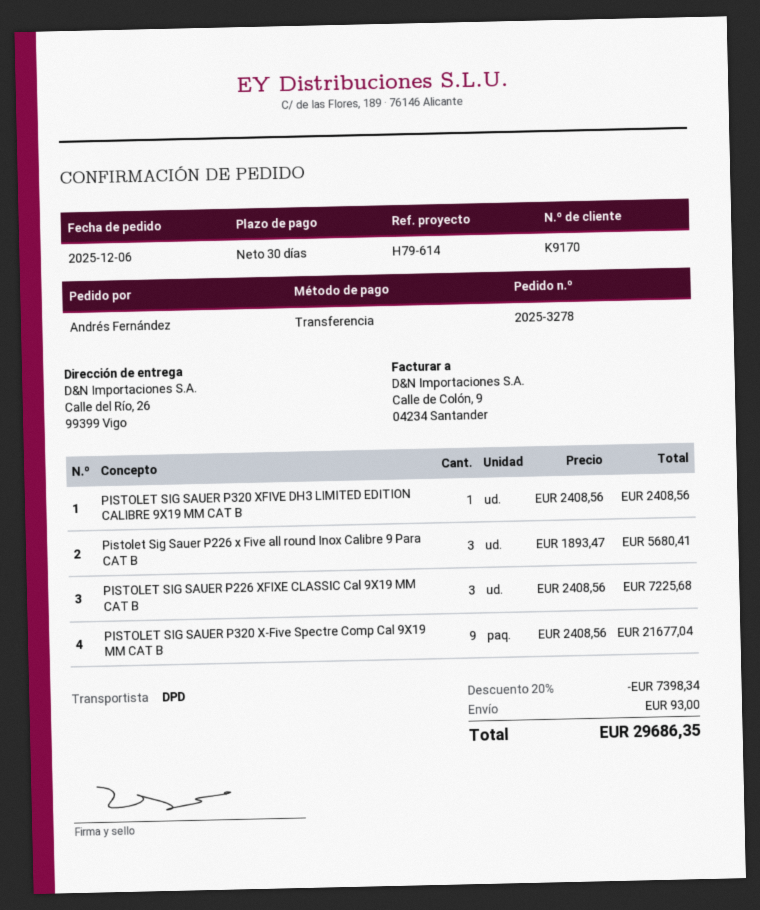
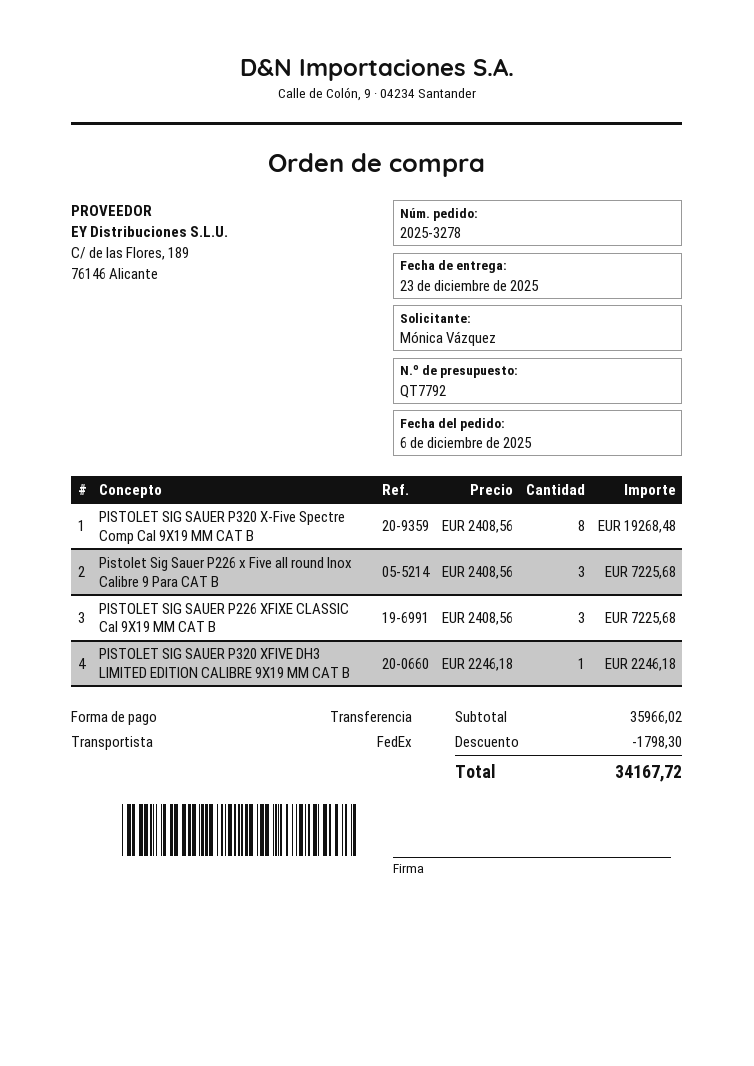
ordered by: Andrés Fernández -> Mónica Vázquez
shipping method: DPD -> FedEx
PISTOLET SIG SAUER P320 XFIVE DH3 LIMITED EDITION CALIBRE 9X19 MM CAT B: 1 x 2408.56 = 2408.56 -> 1 x 2246.18 = 2246.18
Pistolet Sig Sauer P226 x Five all round Inox Calibre 9 Para CAT B: 3 x 1893.47 = 5680.41 -> 3 x 2408.56 = 7225.68
PISTOLET SIG SAUER P320 X-Five Spectre Comp Cal 9X19 MM CAT B: 9 x 2408.56 = 21677.04 -> 8 x 2408.56 = 19268.48
discount: 7398.34 -> 1798.30
shipping: 93.00 -> none
total: 29686.35 -> 34167.72

